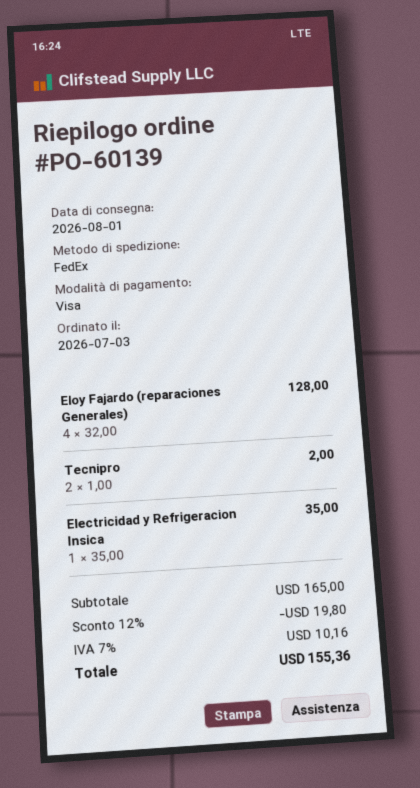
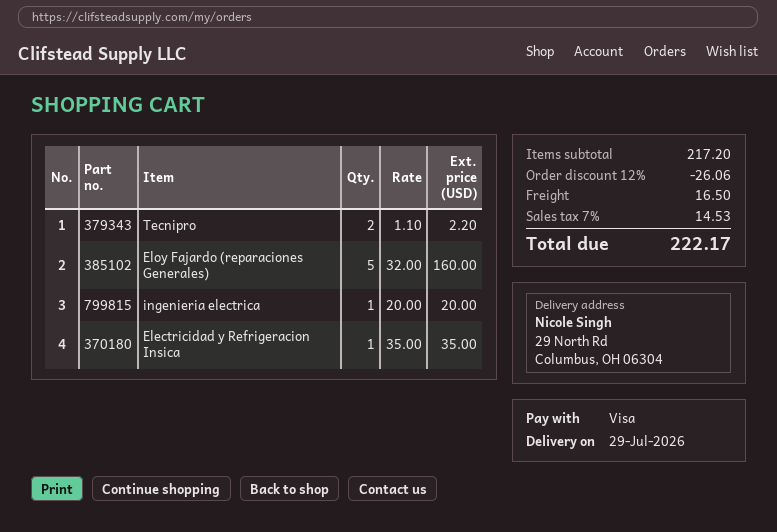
delivery date: 2026-08-01 -> 2026-07-29
Eloy Fajardo (reparaciones Generales): 4 x 32.00 = 128.00 -> 5 x 32.00 = 160.00
Tecnipro: 2 x 1.00 = 2.00 -> 2 x 1.10 = 2.20
ingenieria electrica: none -> 1 x 20.00 = 20.00
subtotal: 165.00 -> 217.20
discount: 12% = 19.80 -> 12% = 26.06
shipping: none -> 16.50
tax: 7% = 10.16 -> 7% = 14.53
total: 155.36 -> 222.17

